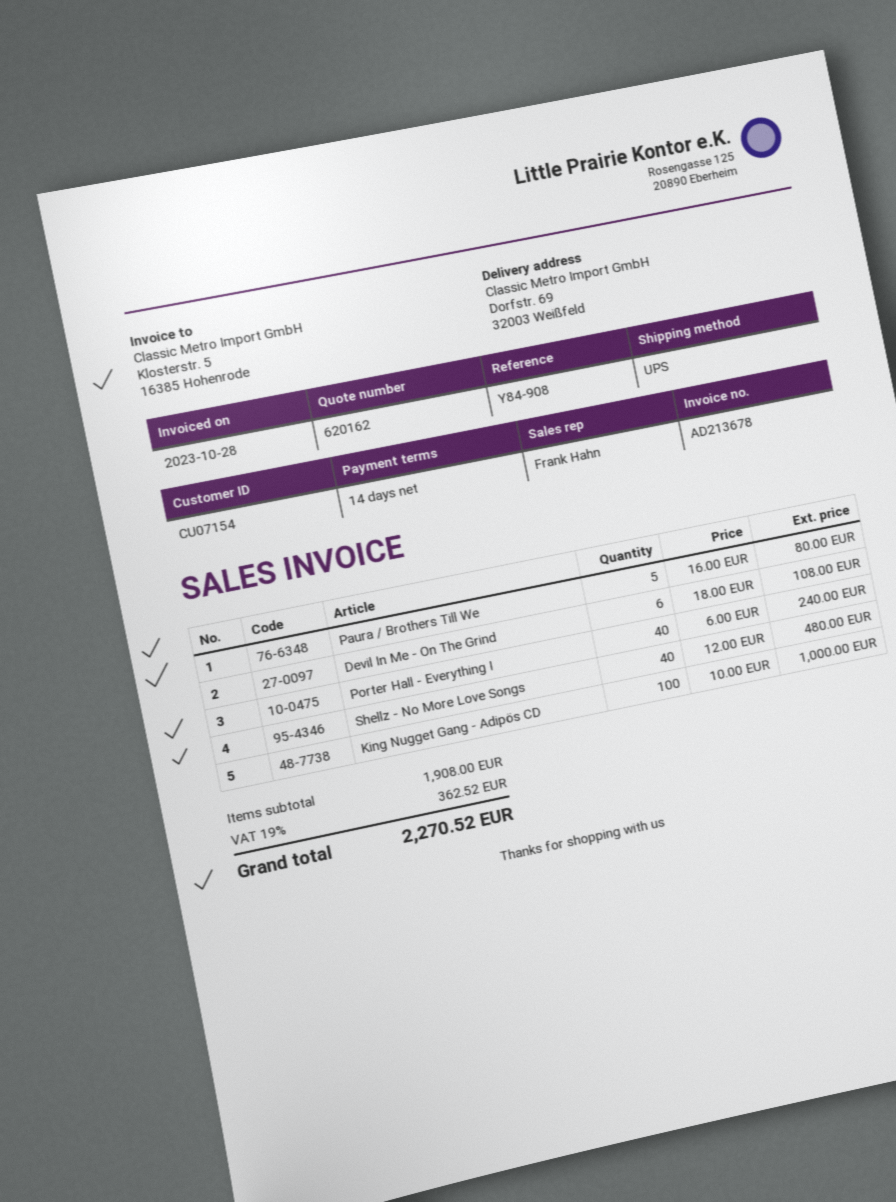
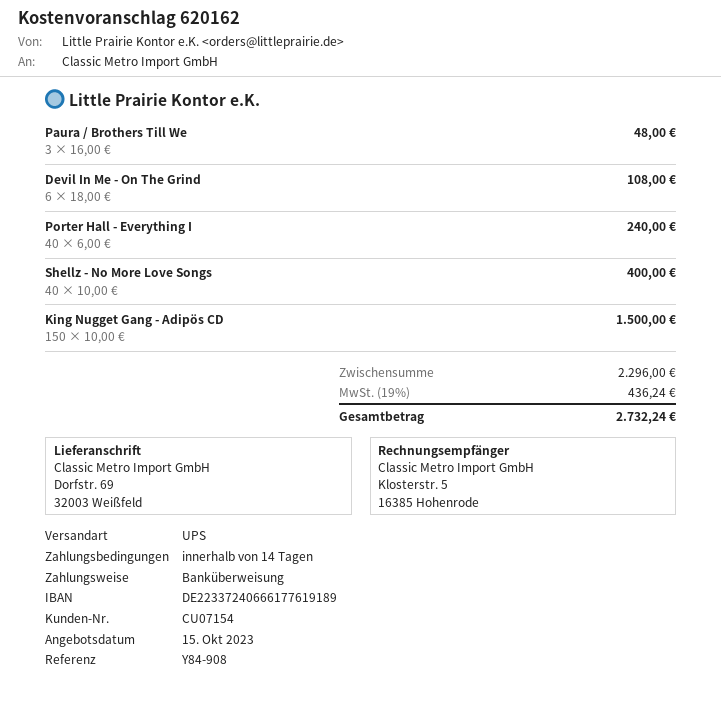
Paura / Brothers Till We: 5 x 16.00 = 80.00 -> 3 x 16.00 = 48.00
Shellz - No More Love Songs: 40 x 12.00 = 480.00 -> 40 x 10.00 = 400.00
King Nugget Gang - Adipös CD: 100 x 10.00 = 1000.00 -> 150 x 10.00 = 1500.00
subtotal: 1908.00 -> 2296.00
tax: 19% = 362.52 -> 19% = 436.24
total: 2270.52 -> 2732.24

